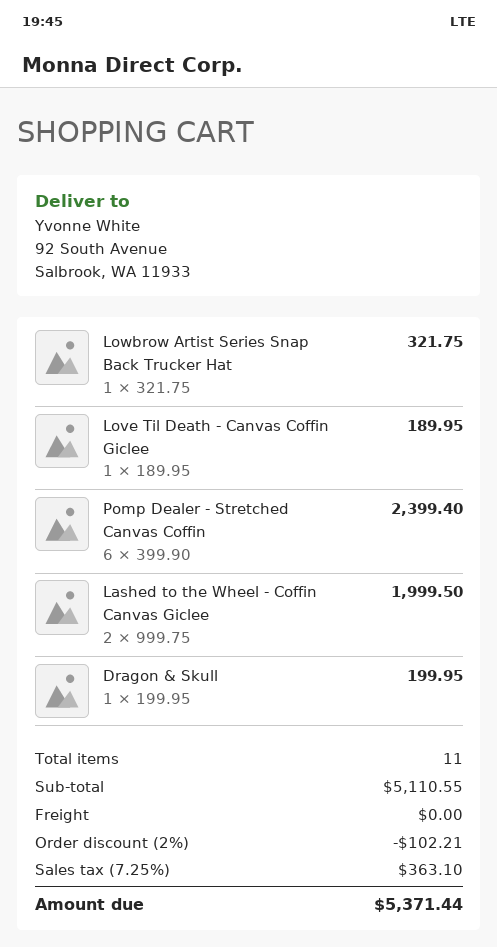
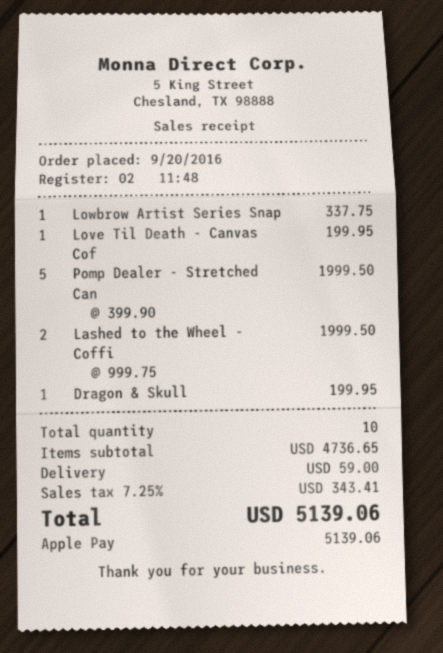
Lowbrow Artist Series Snap Back Trucker Hat: 1 x 321.75 = 321.75 -> 1 x 337.75 = 337.75
Love Til Death - Canvas Coffin Giclee: 1 x 189.95 = 189.95 -> 1 x 199.95 = 199.95
Pomp Dealer - Stretched Canvas Coffin: 6 x 399.90 = 2399.40 -> 5 x 399.90 = 1999.50
total quantity: 11 -> 10
subtotal: 5110.55 -> 4736.65
discount: 2% = 102.21 -> none
shipping: 0.00 -> 59.00
tax: 7.25% = 363.10 -> 7.25% = 343.41
total: 5371.44 -> 5139.06

